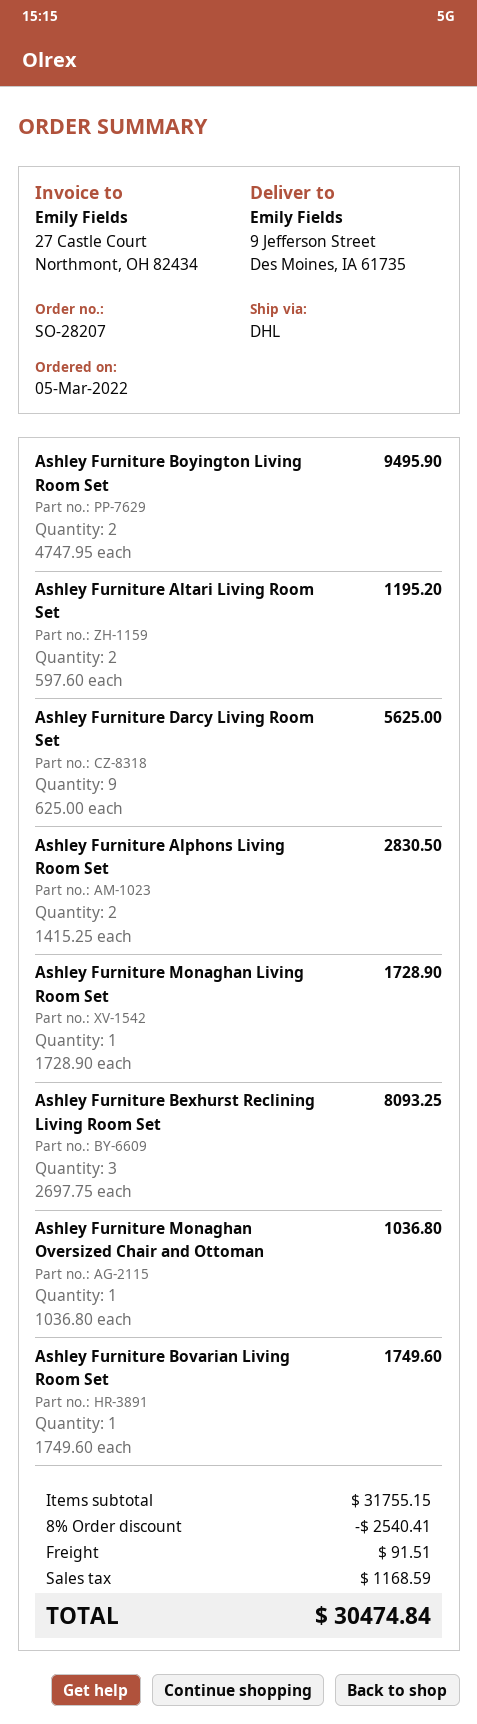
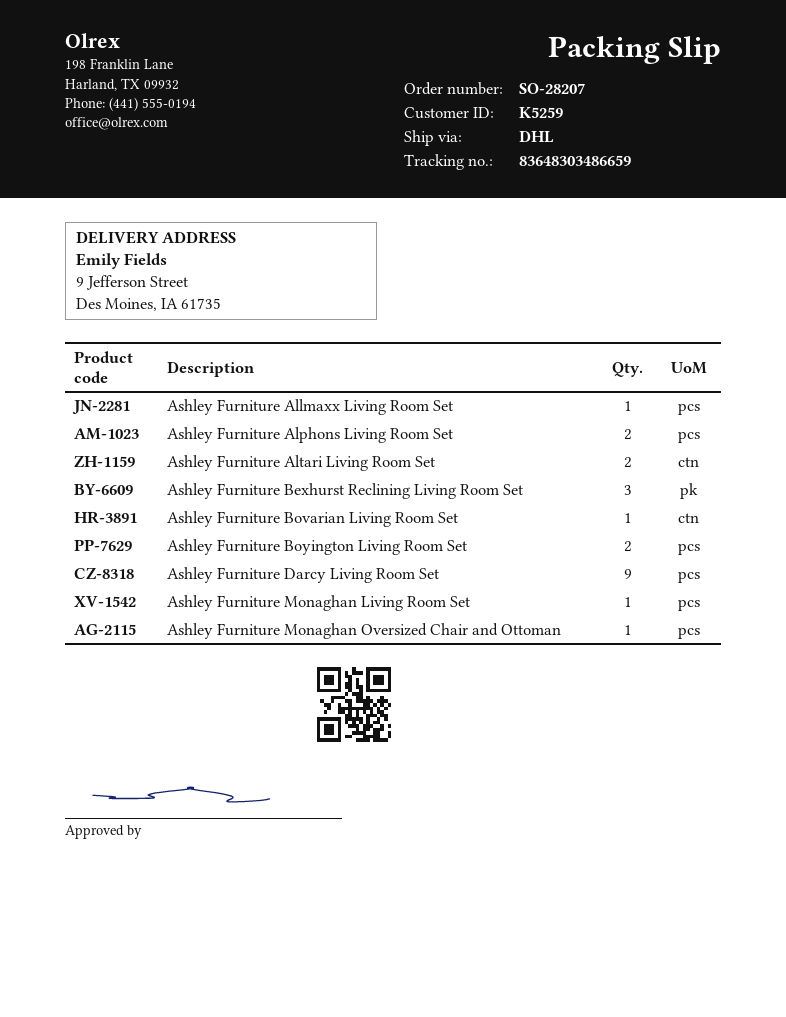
Ashley Furniture Allmaxx Living Room Set: none -> 1

